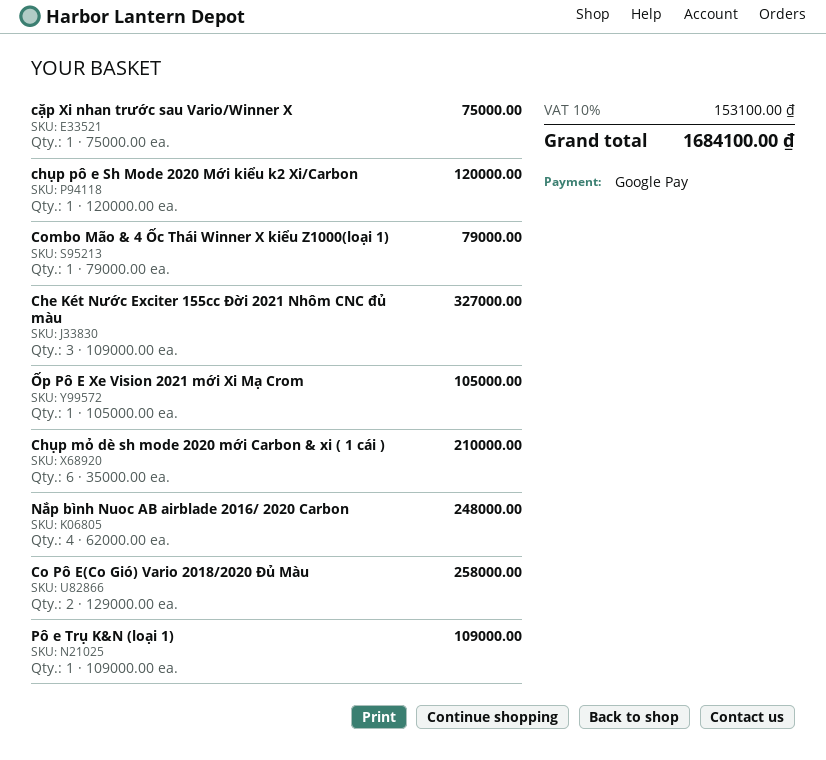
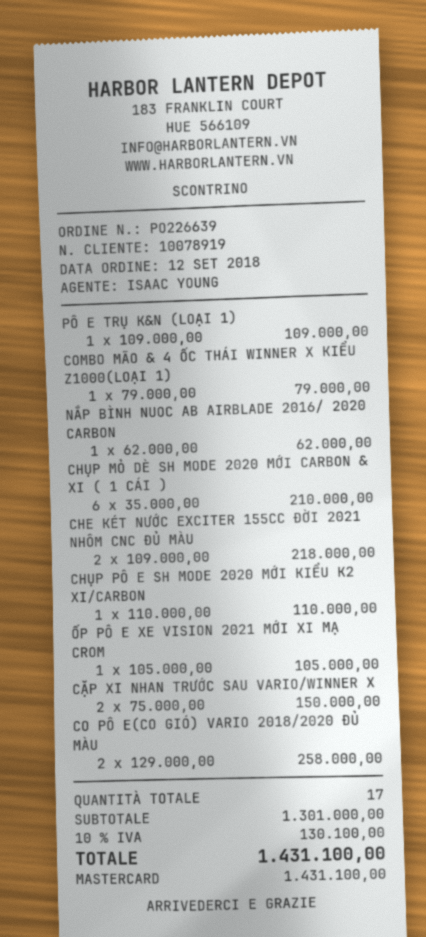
payment method: Google Pay -> Mastercard
cặp Xi nhan trước sau Vario/Winner X: 1 x 75000.00 = 75000.00 -> 2 x 75000.00 = 150000.00
chụp pô e Sh Mode 2020 Mới kiểu k2 Xi/Carbon: 1 x 120000.00 = 120000.00 -> 1 x 110000.00 = 110000.00
Che Két Nước Exciter 155cc Đời 2021 Nhôm CNC đủ màu: 3 x 109000.00 = 327000.00 -> 2 x 109000.00 = 218000.00
Nắp bình Nuoc AB airblade 2016/ 2020 Carbon: 4 x 62000.00 = 248000.00 -> 1 x 62000.00 = 62000.00
tax: 10% = 153100.00 -> 10% = 130100.00
total: 1684100.00 -> 1431100.00

